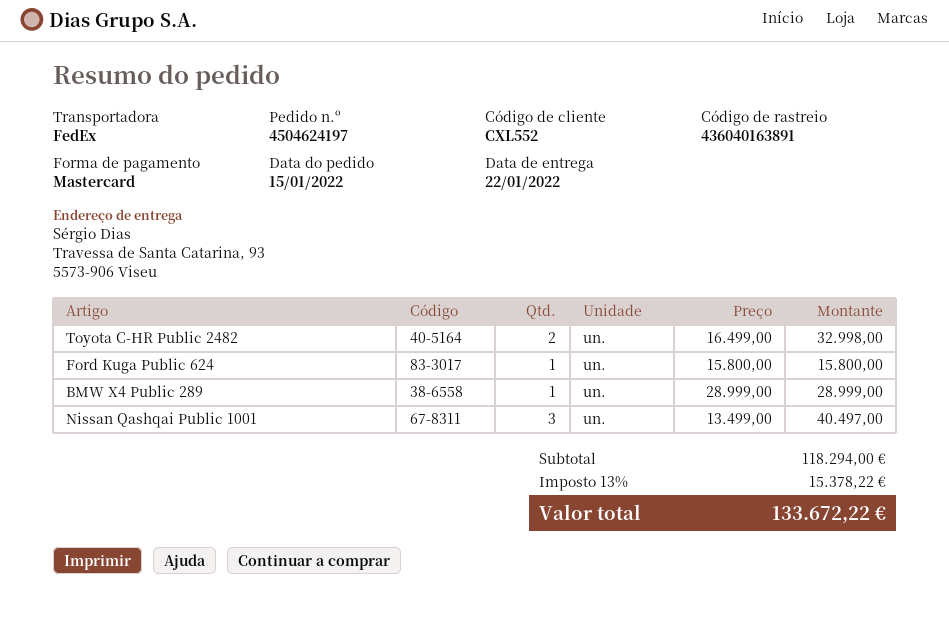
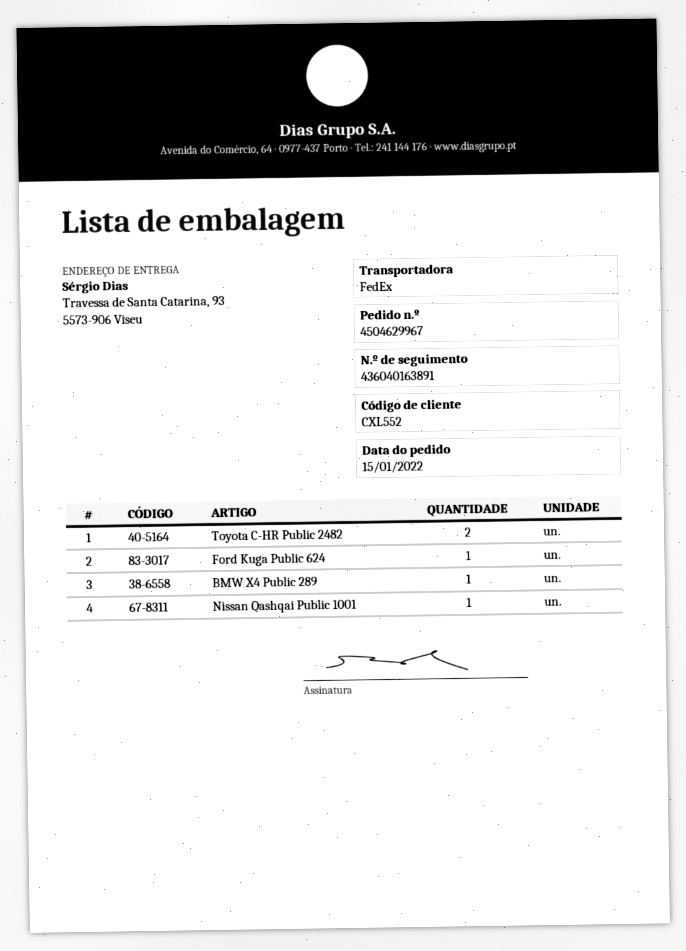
order number: 4504624197 -> 4504629967
Nissan Qashqai Public 1001: 3 -> 1

